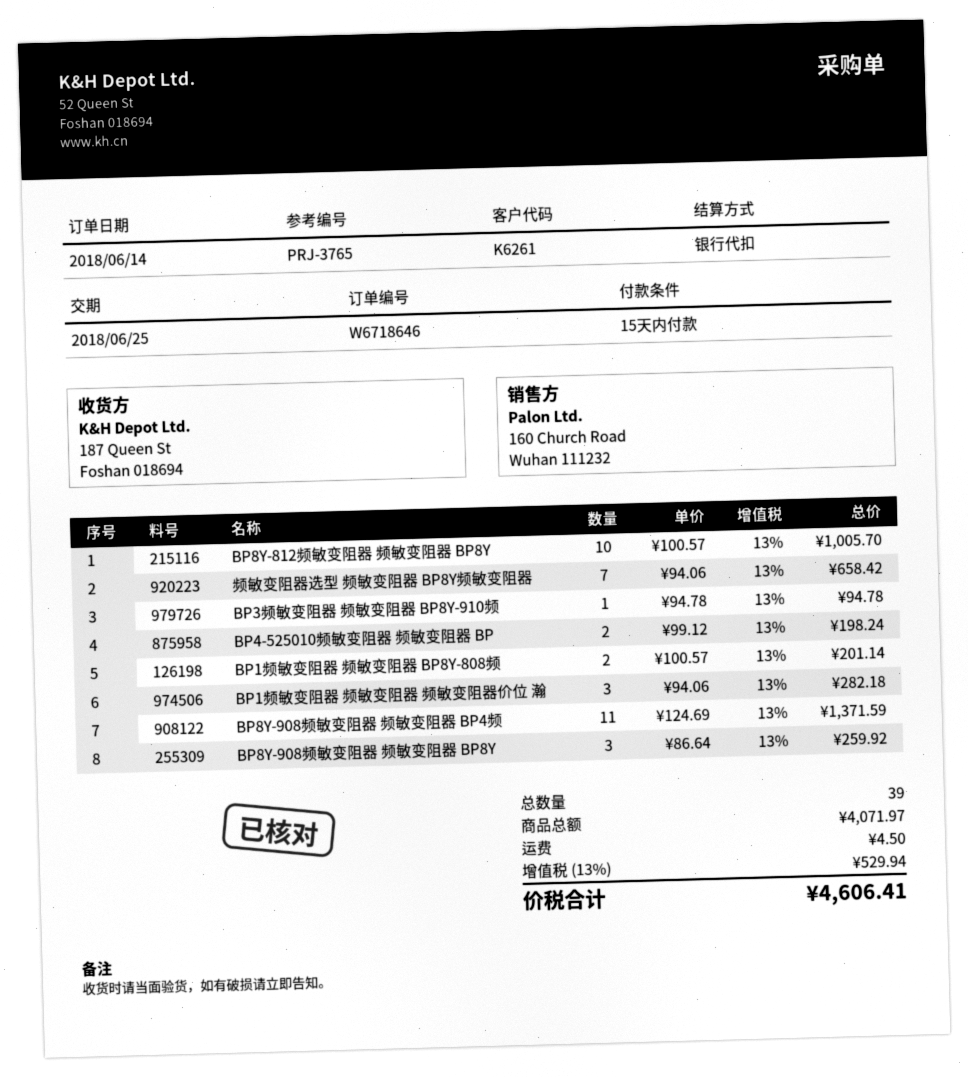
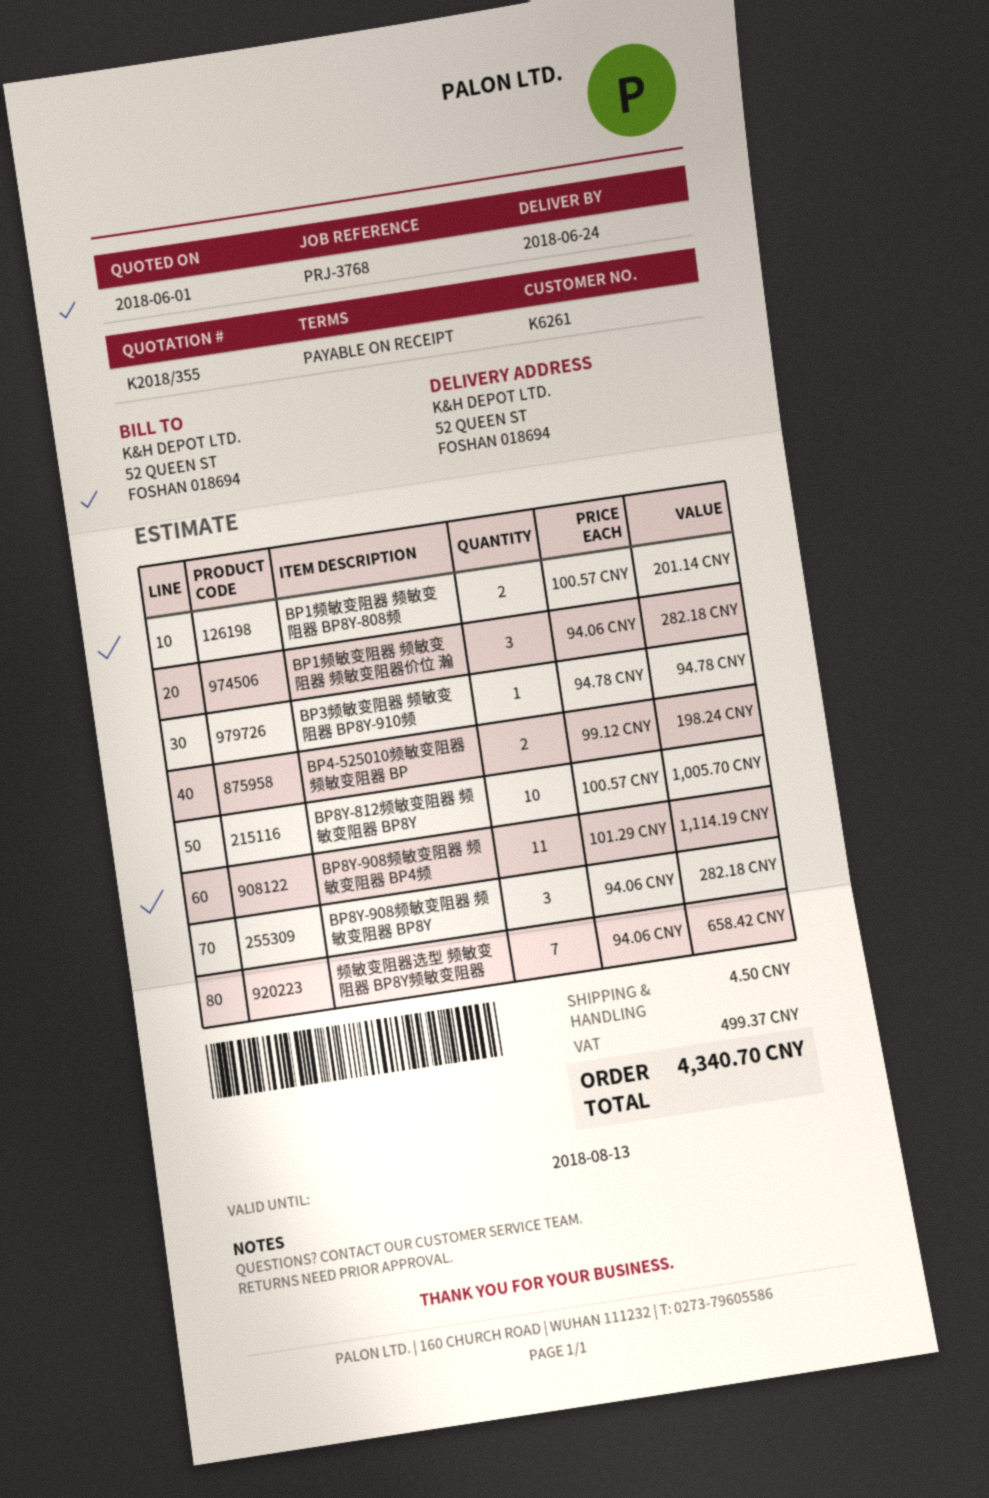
delivery date: 2018-06-25 -> 2018-06-24
payment terms: 15 days -> on receipt
reference: PRJ-3765 -> PRJ-3768
ship to: 187 Queen St, Foshan 018694 -> 52 QUEEN ST, FOSHAN 018694
BP8Y-908频敏变阻器 频敏变阻器 BP4频: 11 x 124.69 = 1371.59 -> 11 x 101.29 = 1114.19
BP8Y-908频敏变阻器 频敏变阻器 BP8Y: 3 x 86.64 = 259.92 -> 3 x 94.06 = 282.18
tax: 529.94 -> 499.37
total: 4606.41 -> 4340.70

